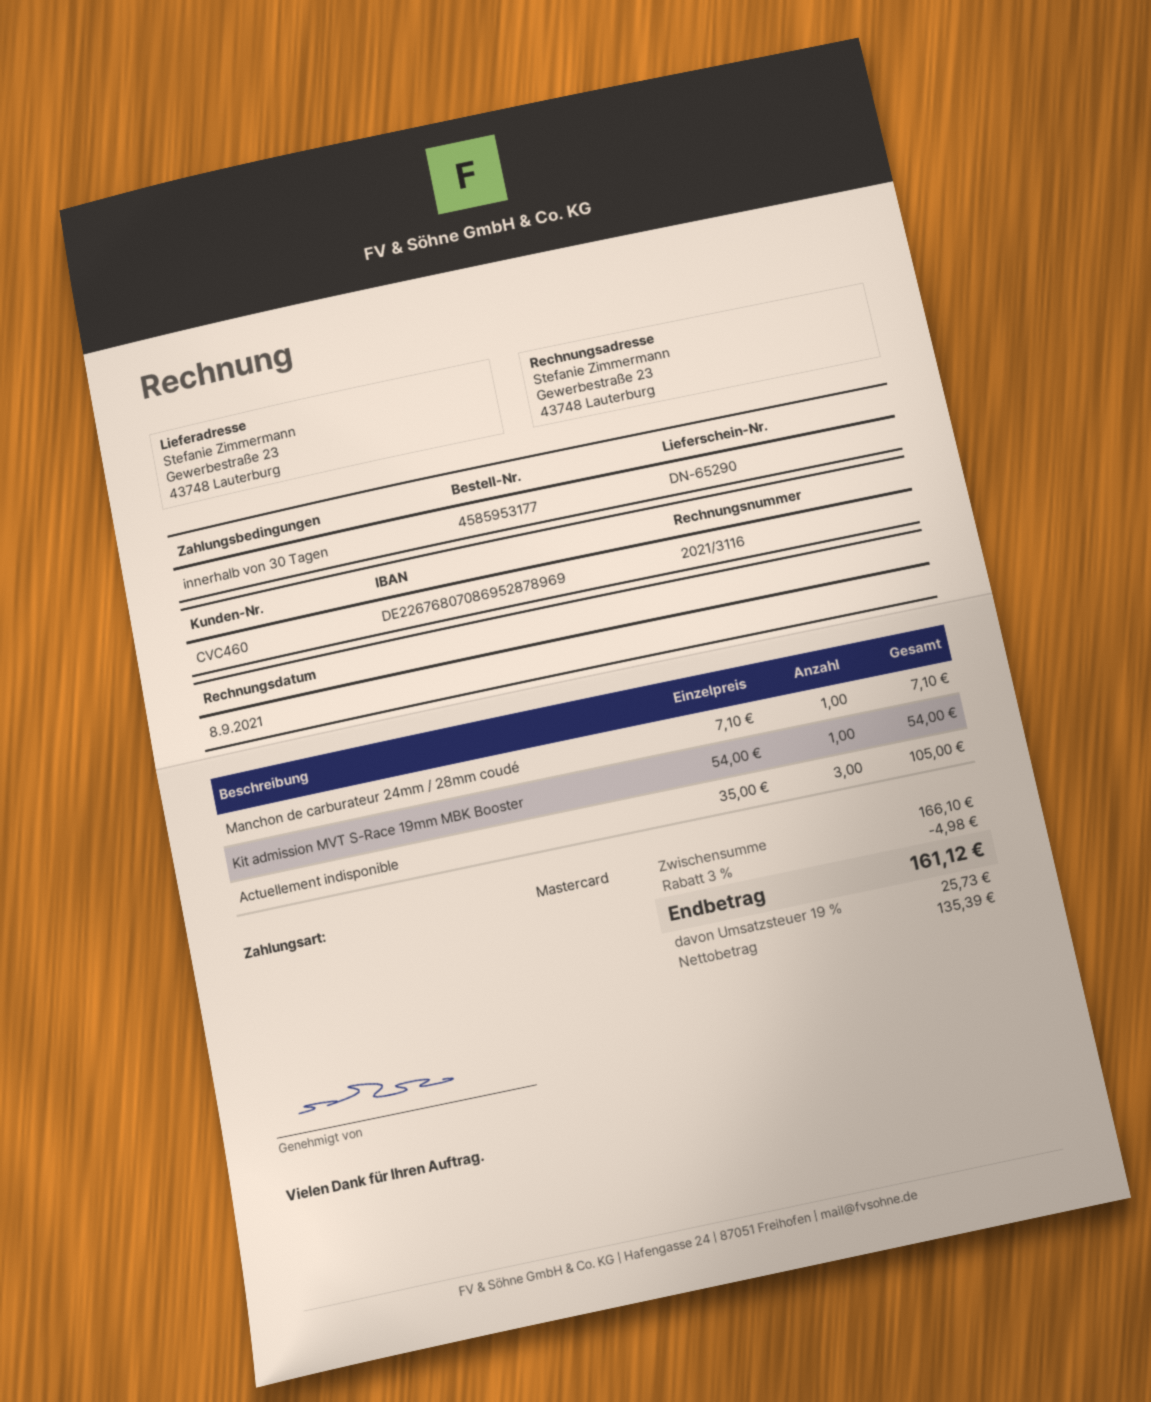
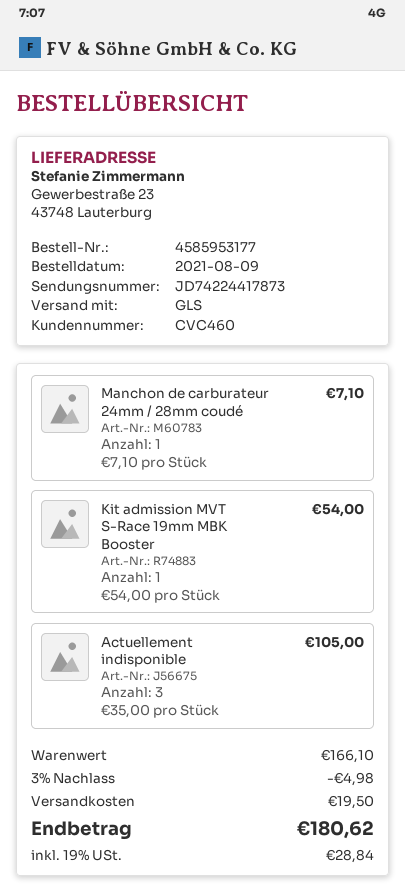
shipping: none -> 19.50
tax: 19% = 25.73 -> 19% = 28.84
total: 161.12 -> 180.62

